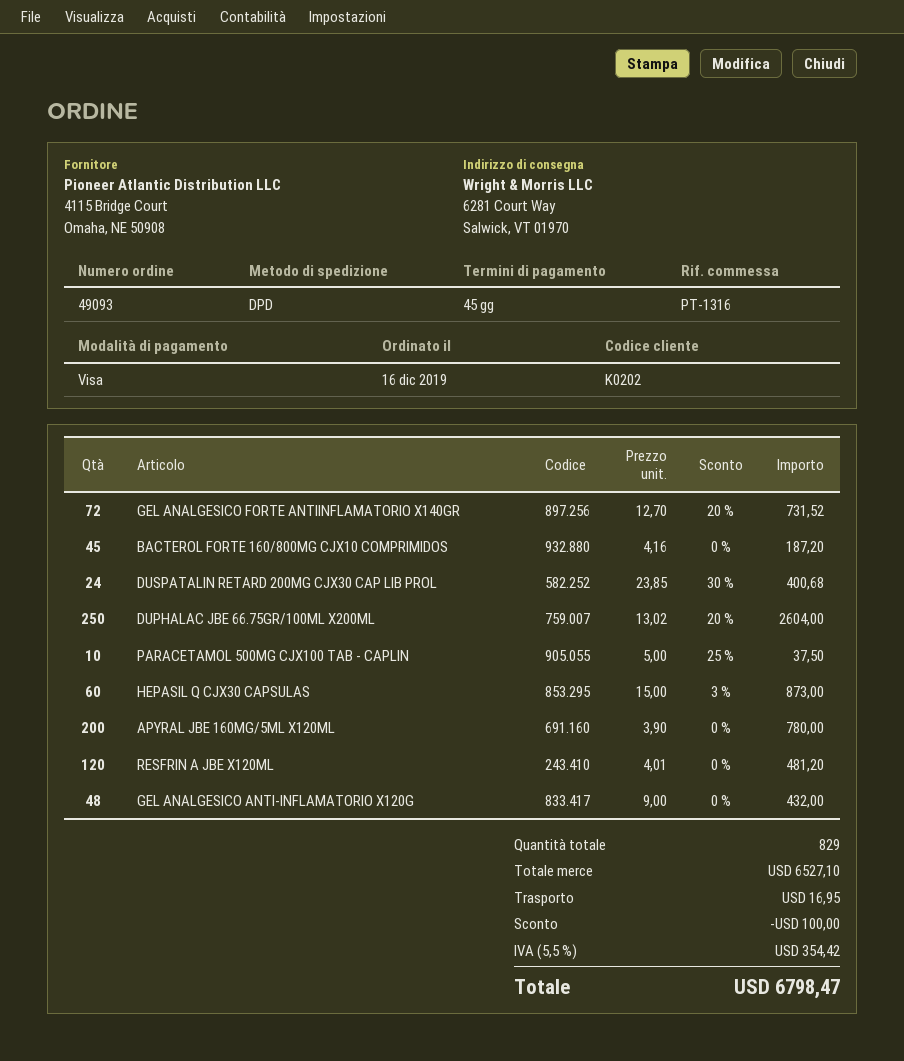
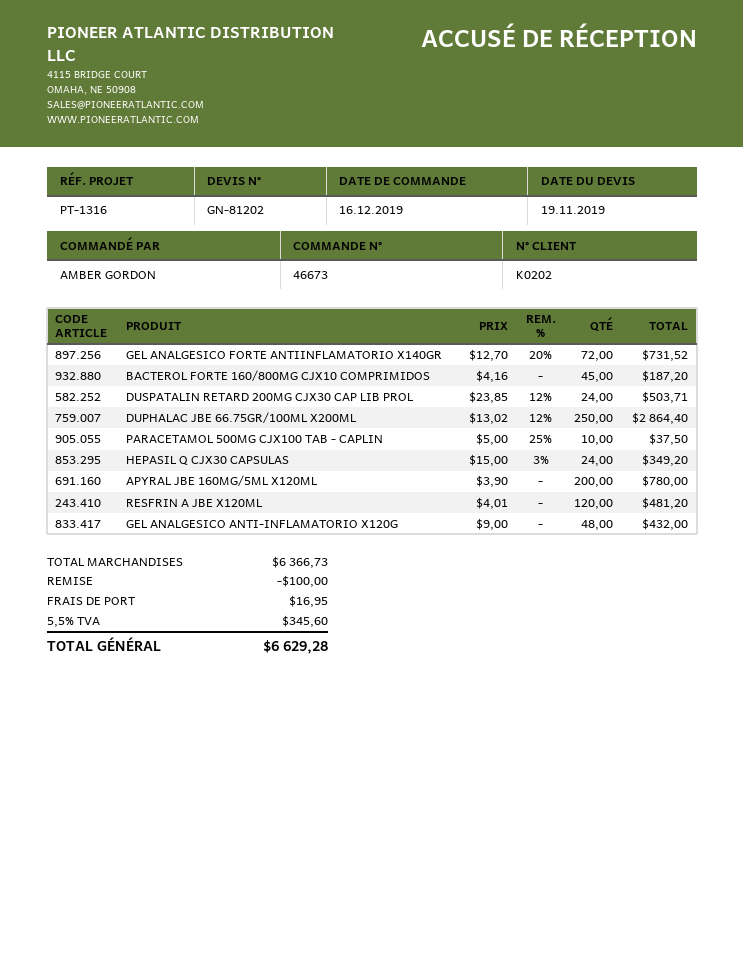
order number: 49093 -> 46673
DUSPATALIN RETARD 200MG CJX30 CAP LIB PROL: 24 x 23.85 - 30% = 400.68 -> 24 x 23.85 - 12% = 503.71
DUPHALAC JBE 66.75GR/100ML X200ML: 250 x 13.02 - 20% = 2604.00 -> 250 x 13.02 - 12% = 2864.40
HEPASIL Q CJX30 CAPSULAS: 60 x 15.00 - 3% = 873.00 -> 24 x 15.00 - 3% = 349.20
subtotal: 6527.10 -> 6366.73
tax: 5.5% = 354.42 -> 5.5% = 345.60
total: 6798.47 -> 6629.28

